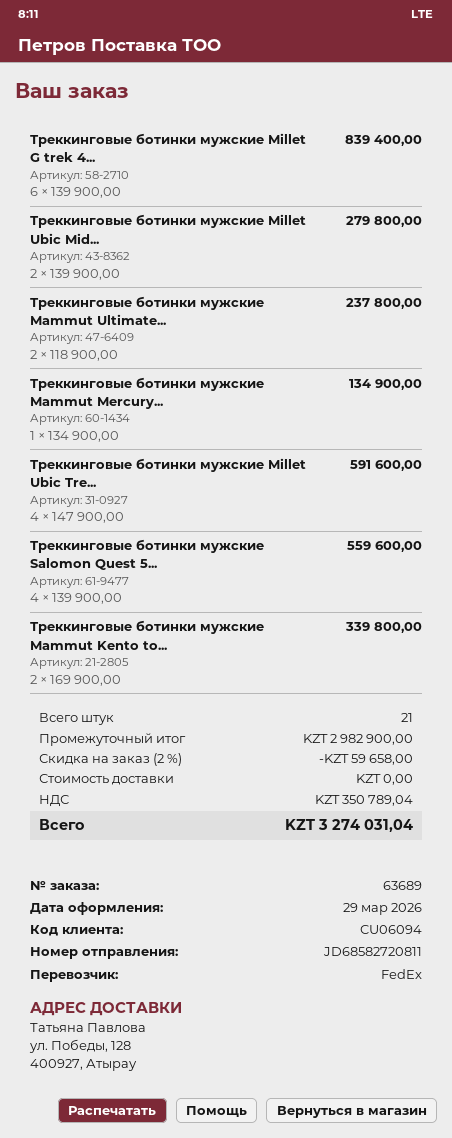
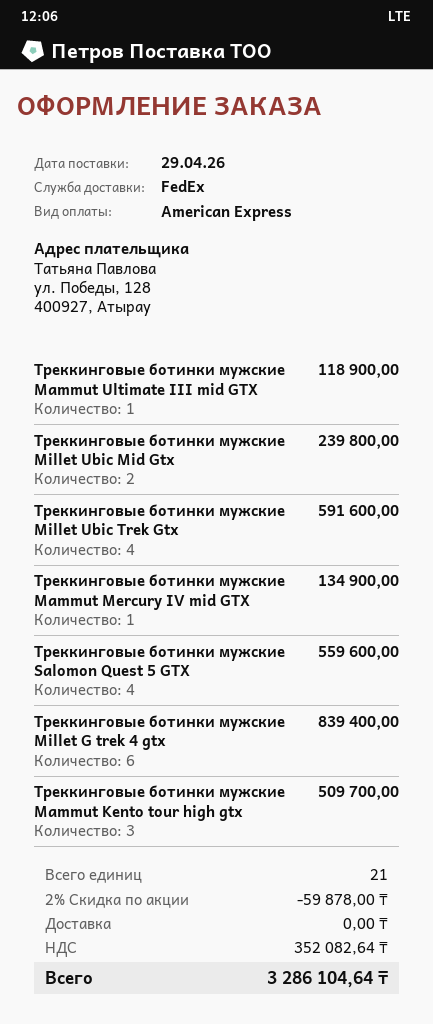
Треккинговые ботинки мужские Millet Ubic Mid...: 2 for 279800.00 -> 2 for 239800.00
Треккинговые ботинки мужские Mammut Ultimate...: 2 for 237800.00 -> 1 for 118900.00
Треккинговые ботинки мужские Mammut Kento to...: 2 for 339800.00 -> 3 for 509700.00
discount: 2% = 59658.00 -> 2% = 59878.00
tax: 350789.04 -> 352082.64
total: 3274031.04 -> 3286104.64

